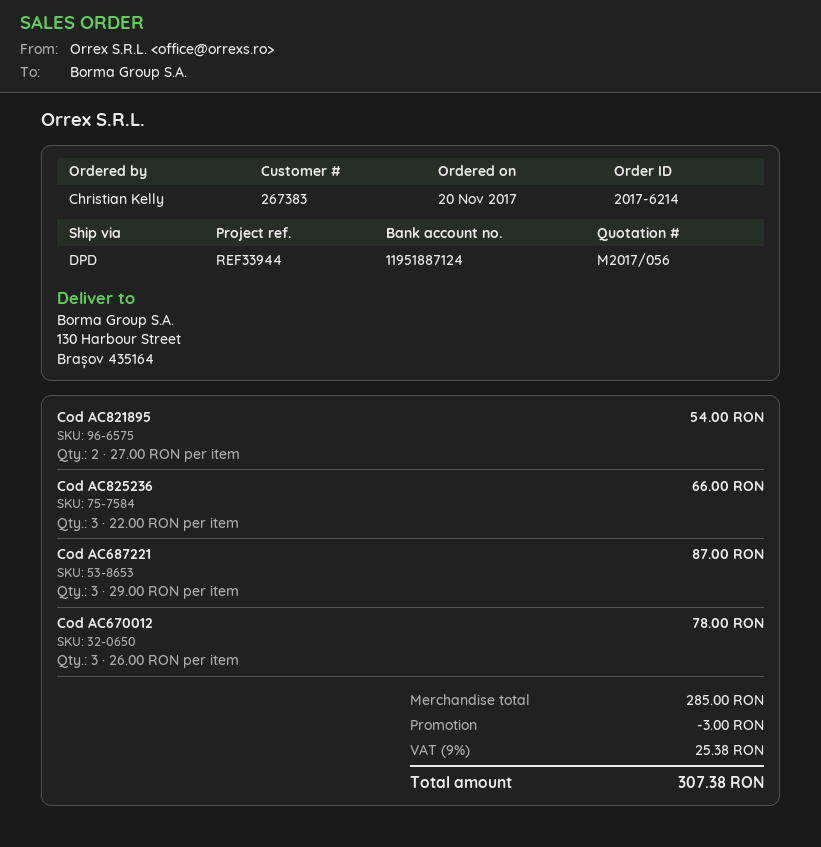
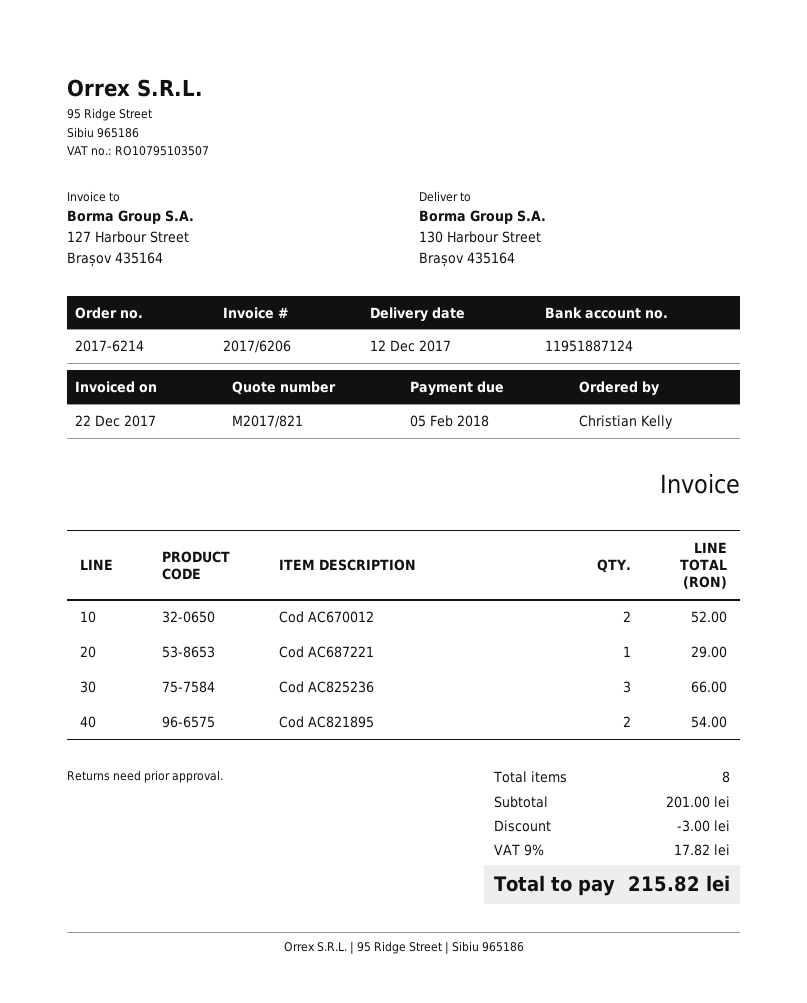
quote number: M2017/056 -> M2017/821
Cod AC687221: 3 for 87.00 -> 1 for 29.00
Cod AC670012: 3 for 78.00 -> 2 for 52.00
subtotal: 285.00 -> 201.00
tax: 9% = 25.38 -> 9% = 17.82
total: 307.38 -> 215.82

